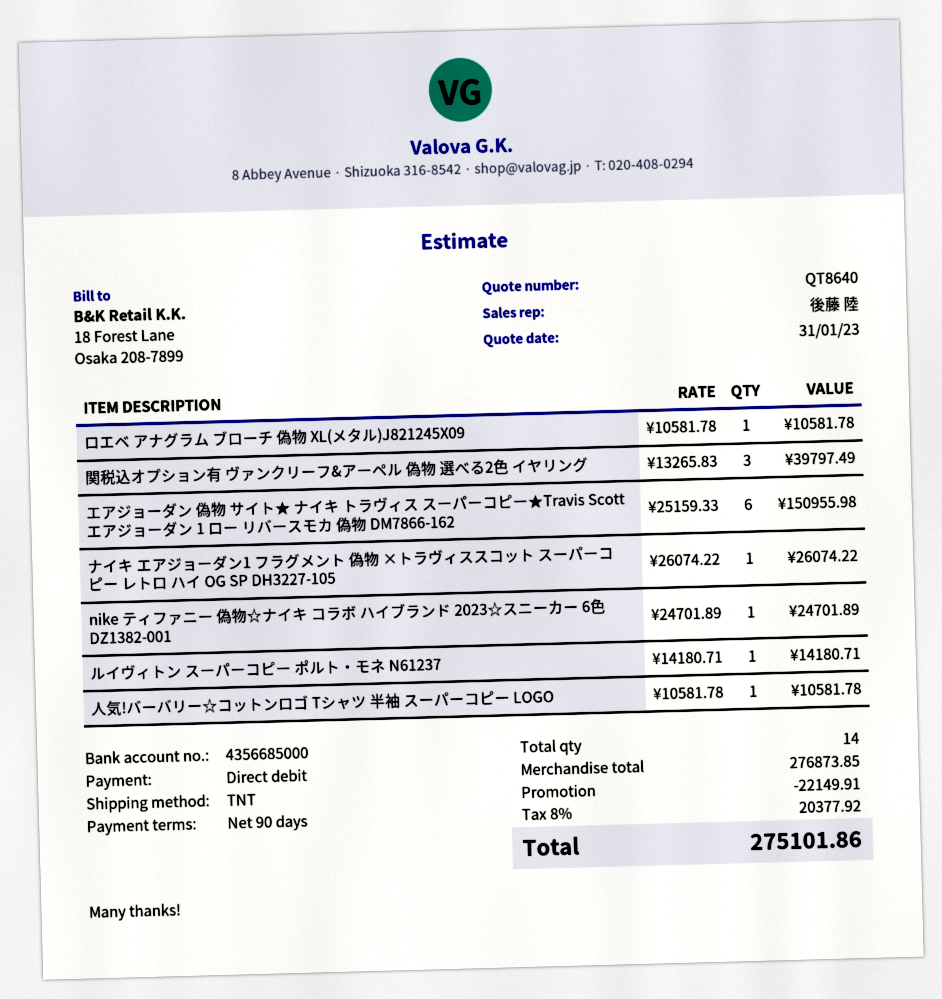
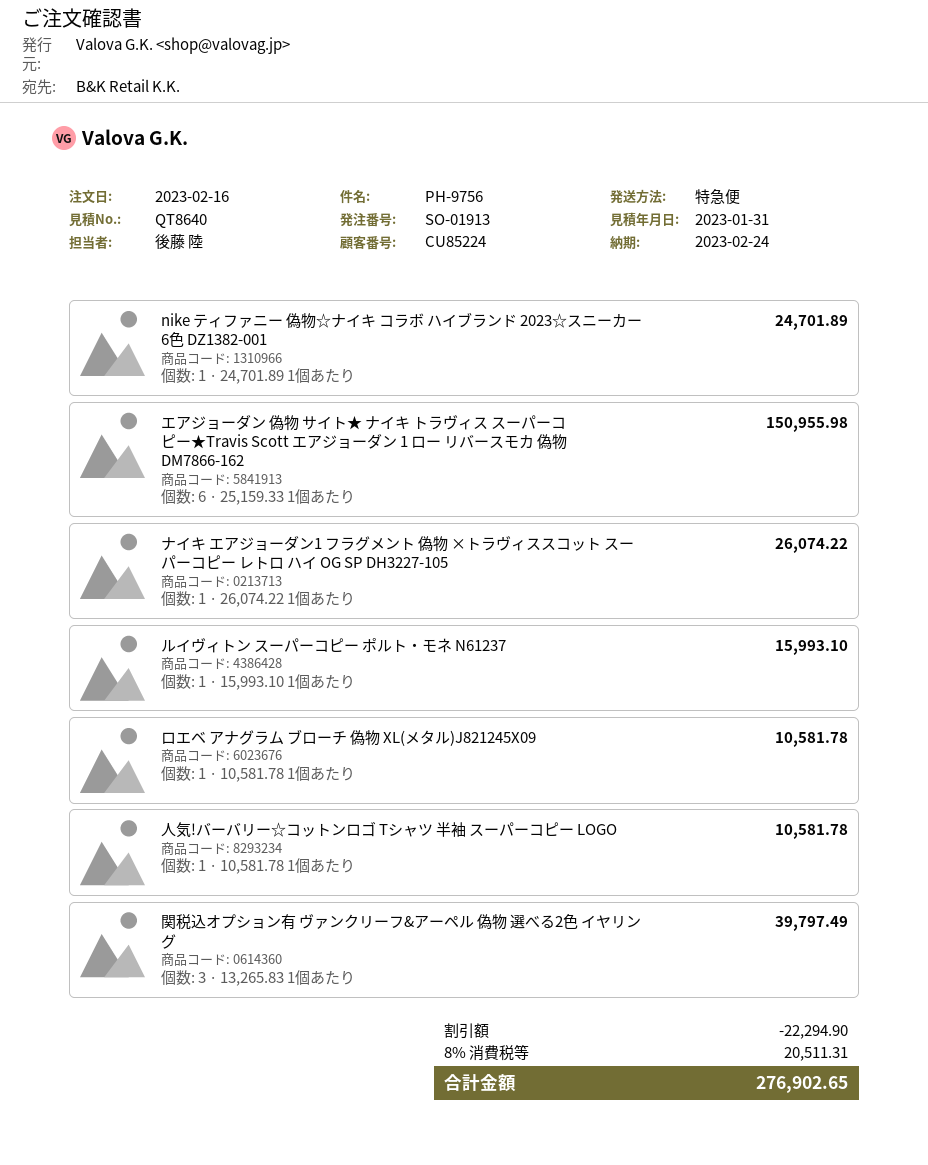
shipping method: TNT -> express
ルイヴィトン スーパーコピー ポルト・モネ N61237: 1 x 14180.71 = 14180.71 -> 1 x 15993.10 = 15993.10
discount: 22149.91 -> 22294.90
tax: 8% = 20377.92 -> 8% = 20511.31
total: 275101.86 -> 276902.65

